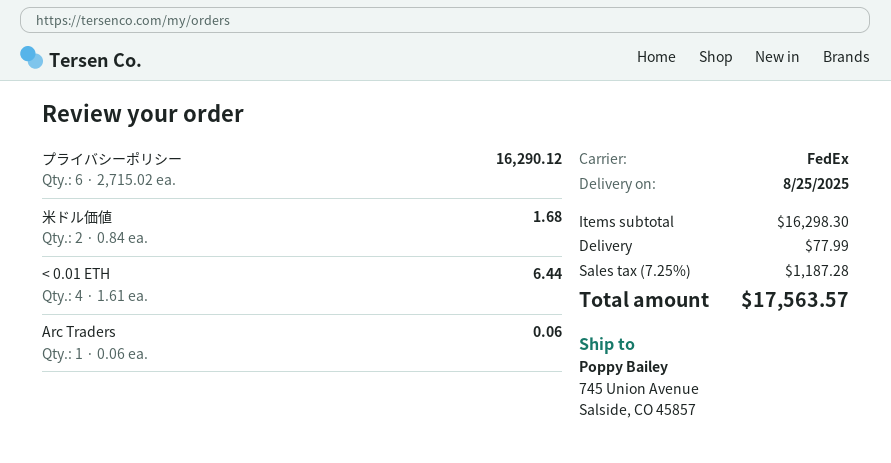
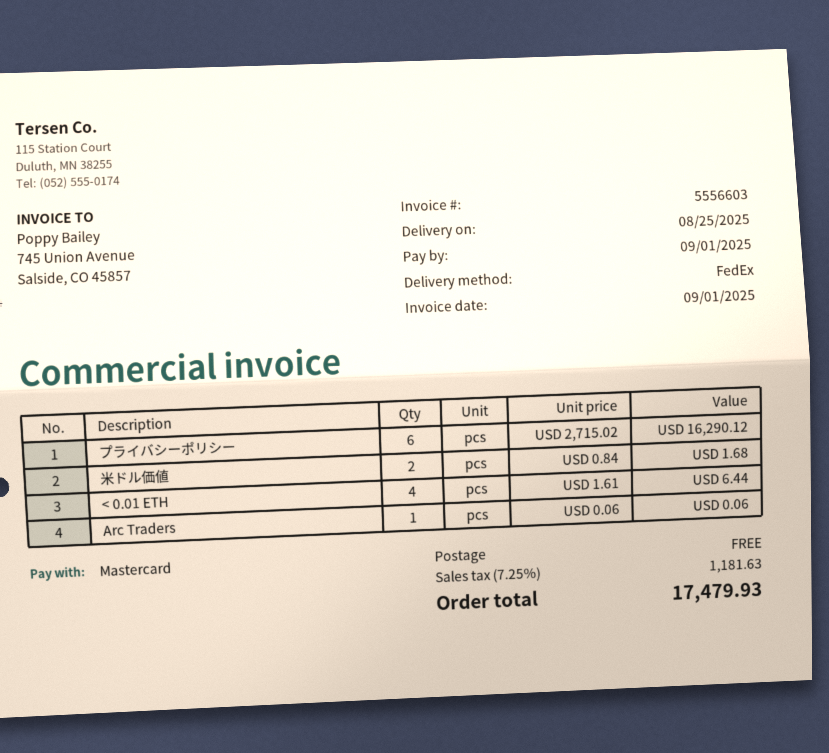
shipping: 77.99 -> 0.00
tax: 7.25% = 1187.28 -> 7.25% = 1181.63
total: 17563.57 -> 17479.93

